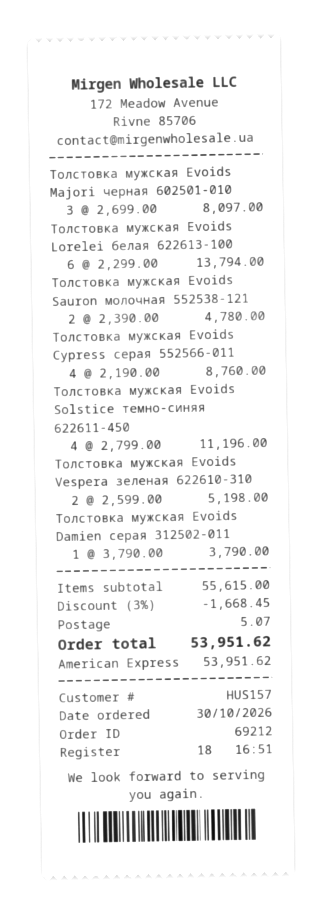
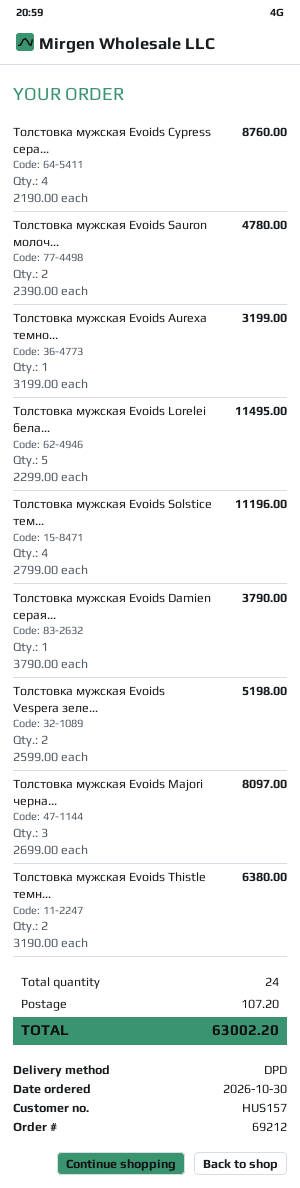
Толстовка мужская Evoids Lorelei белая 622613-100: 6 x 2299.00 = 13794.00 -> 5 x 2299.00 = 11495.00
Толстовка мужская Evoids Aurexa темно...: none -> 1 x 3199.00 = 3199.00
Толстовка мужская Evoids Thistle темн...: none -> 2 x 3190.00 = 6380.00
discount: 3% = 1668.45 -> none
shipping: 5.07 -> 107.20
total: 53951.62 -> 63002.20

